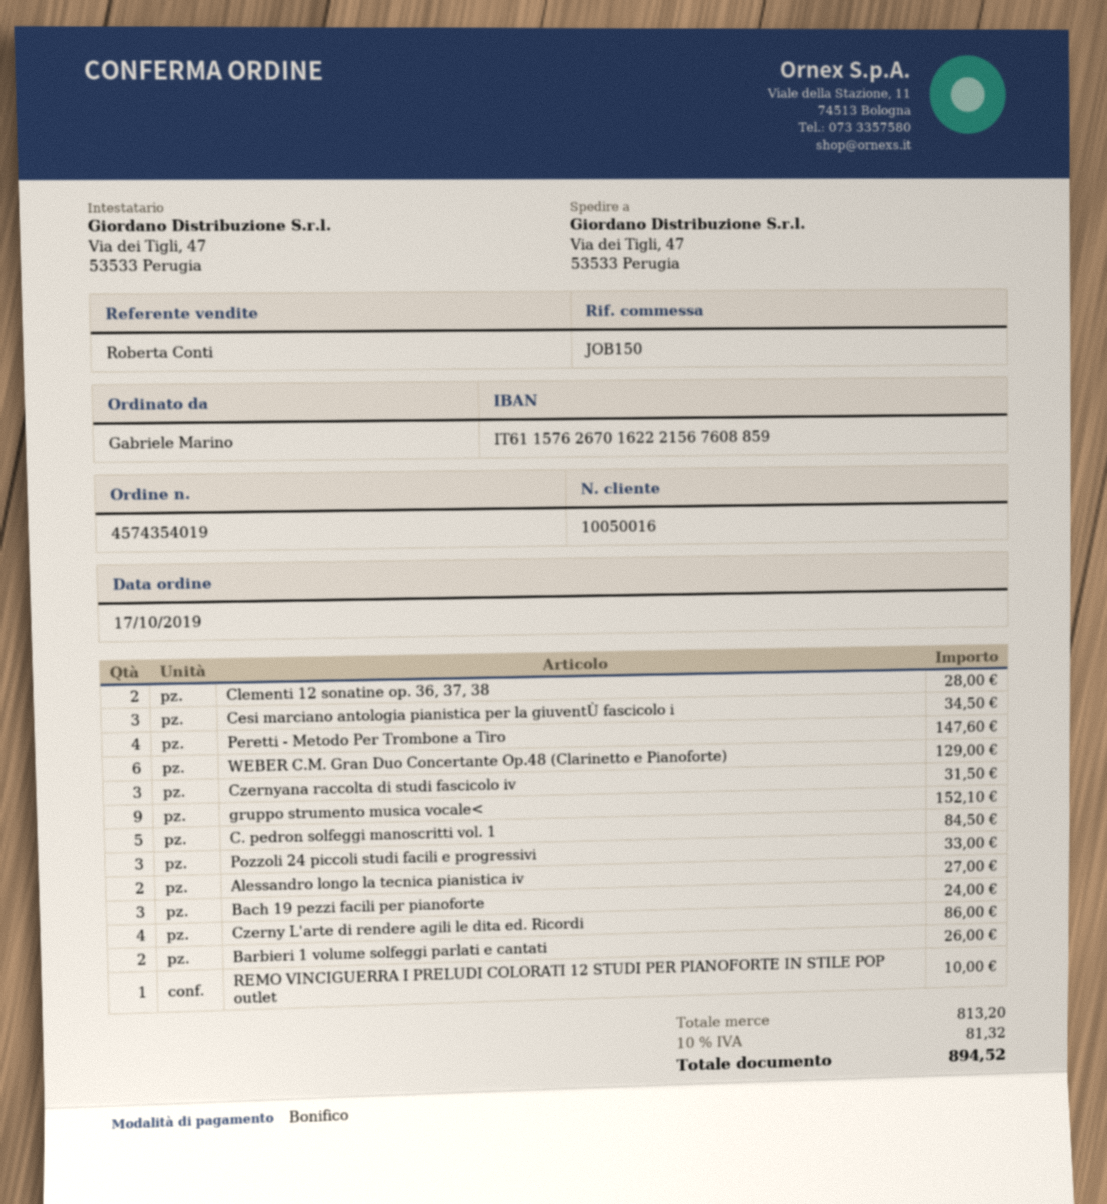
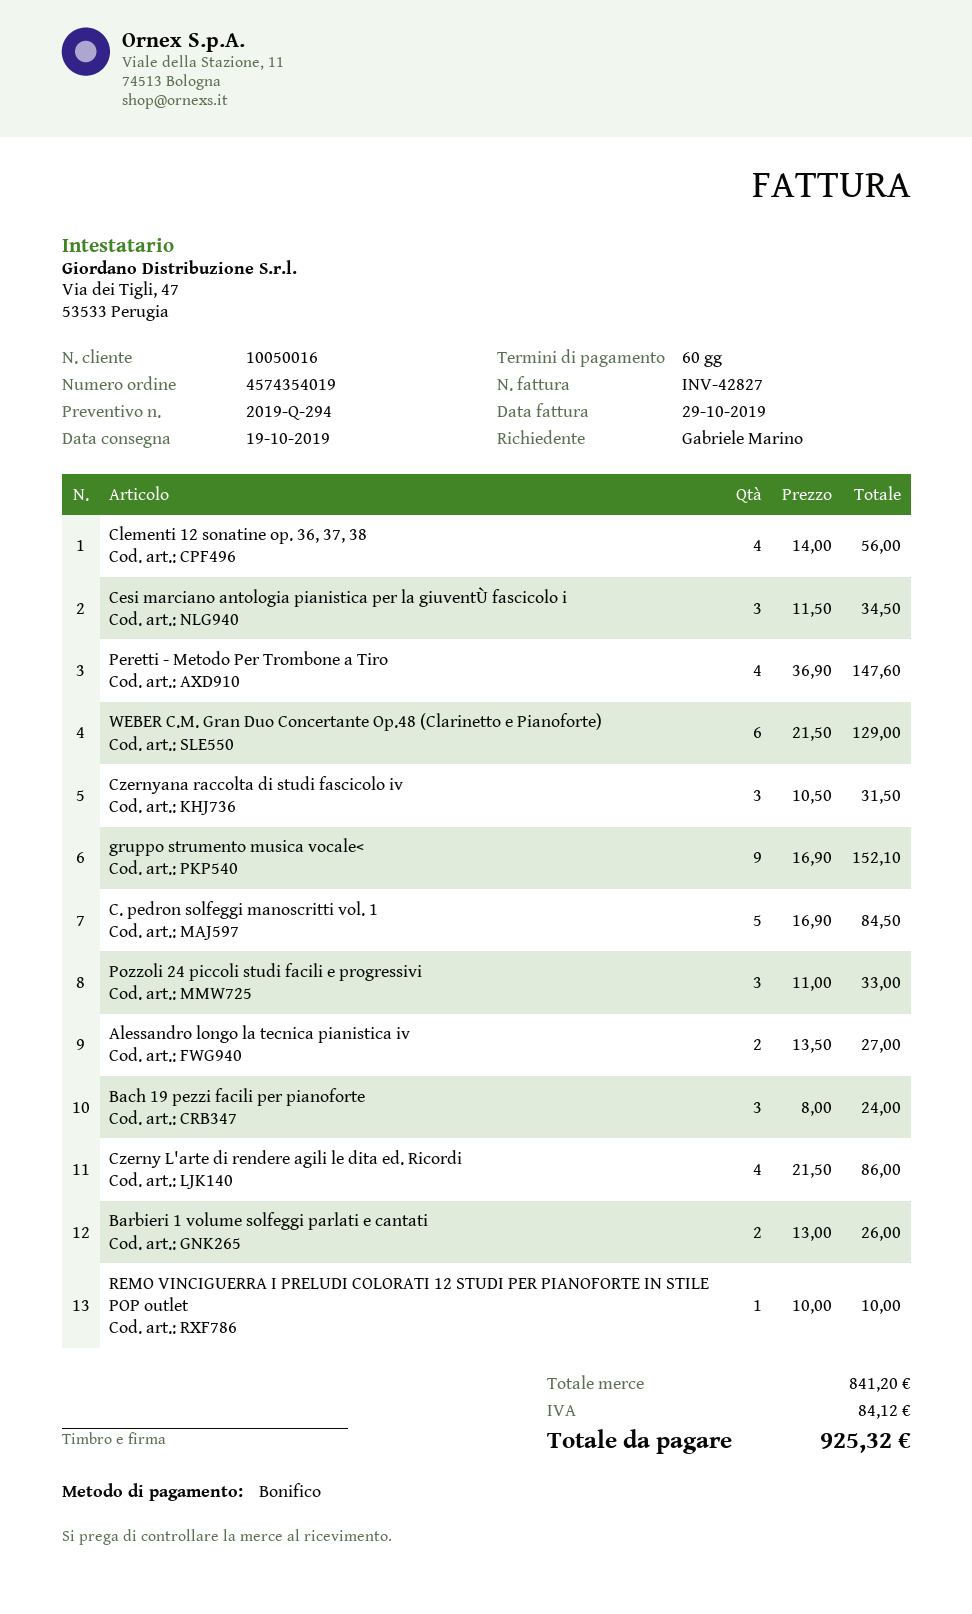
Clementi 12 sonatine op. 36, 37, 38: 2 for 28.00 -> 4 for 56.00
subtotal: 813.20 -> 841.20
tax: 81.32 -> 84.12
total: 894.52 -> 925.32

